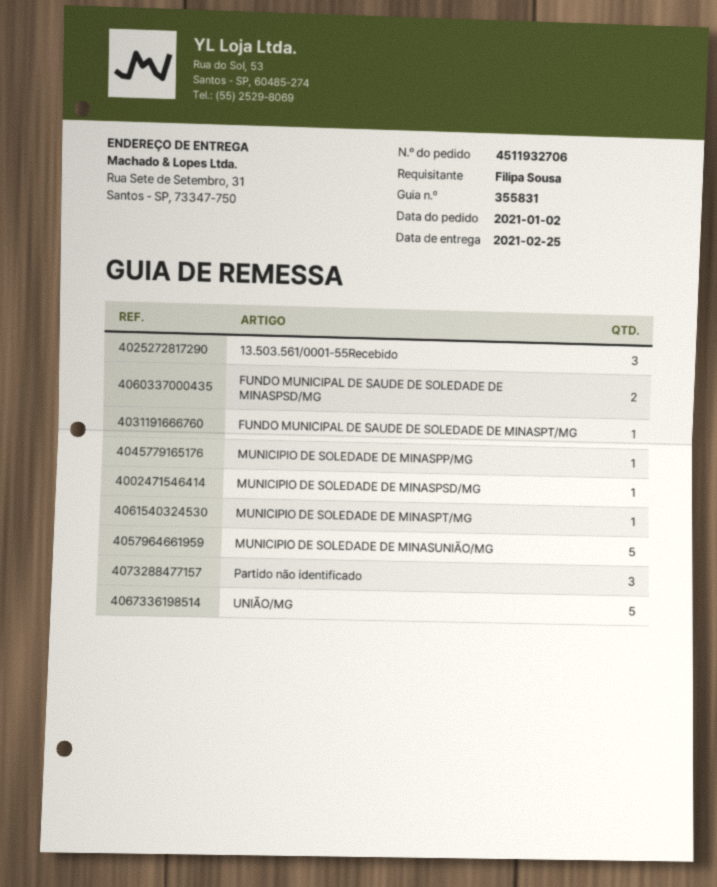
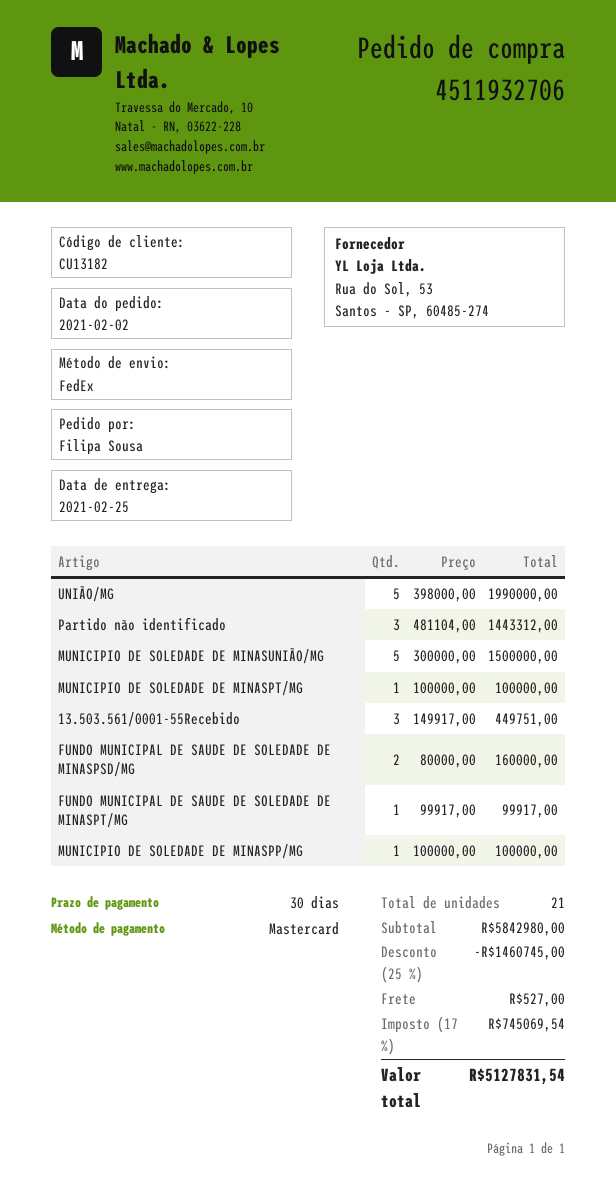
order date: 2021-01-02 -> 2021-02-02
MUNICIPIO DE SOLEDADE DE MINASPSD/MG: 1 -> none

